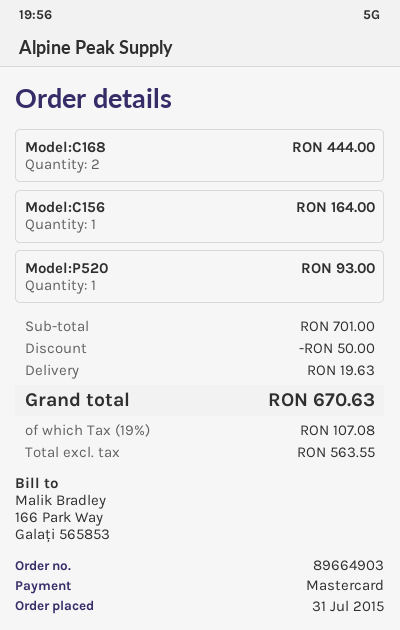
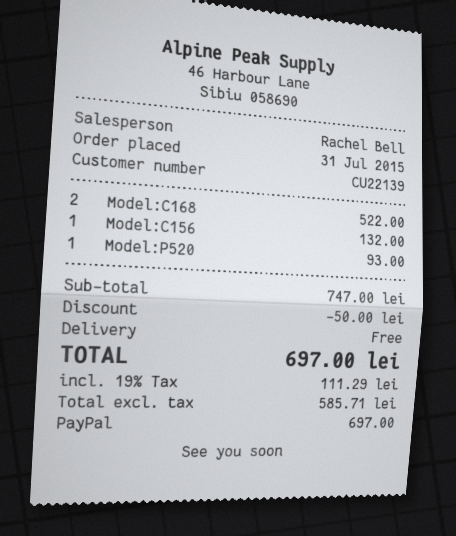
payment method: Mastercard -> PayPal
Model:C168: 2 for 444.00 -> 2 for 522.00
Model:C156: 1 for 164.00 -> 1 for 132.00
subtotal: 701.00 -> 747.00
shipping: 19.63 -> 0.00
net: 563.55 -> 585.71
tax: 19% = 107.08 -> 19% = 111.29
total: 670.63 -> 697.00

